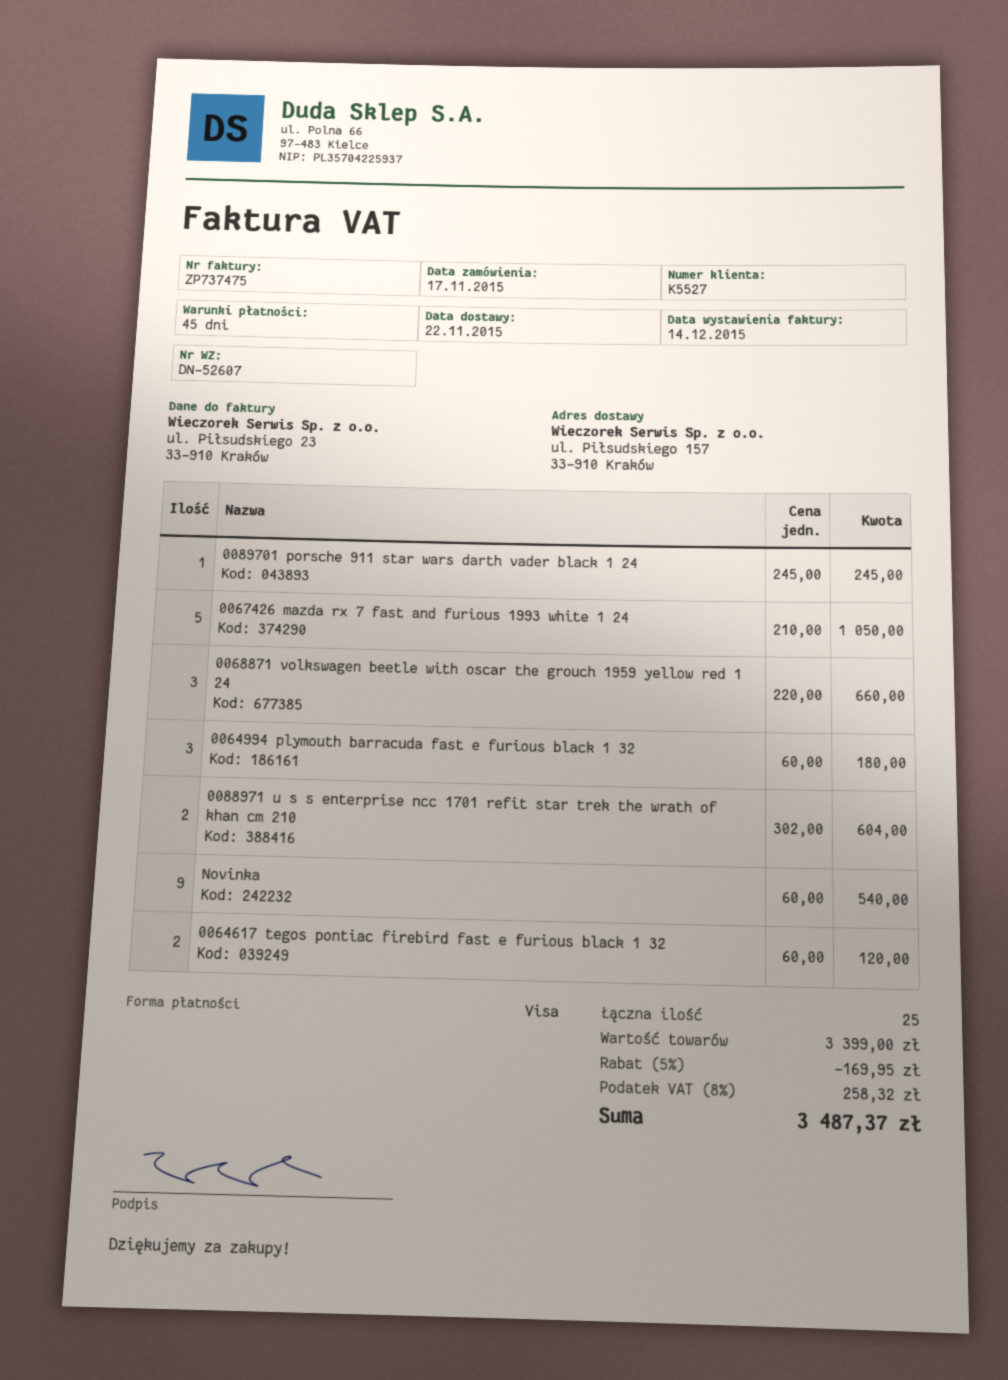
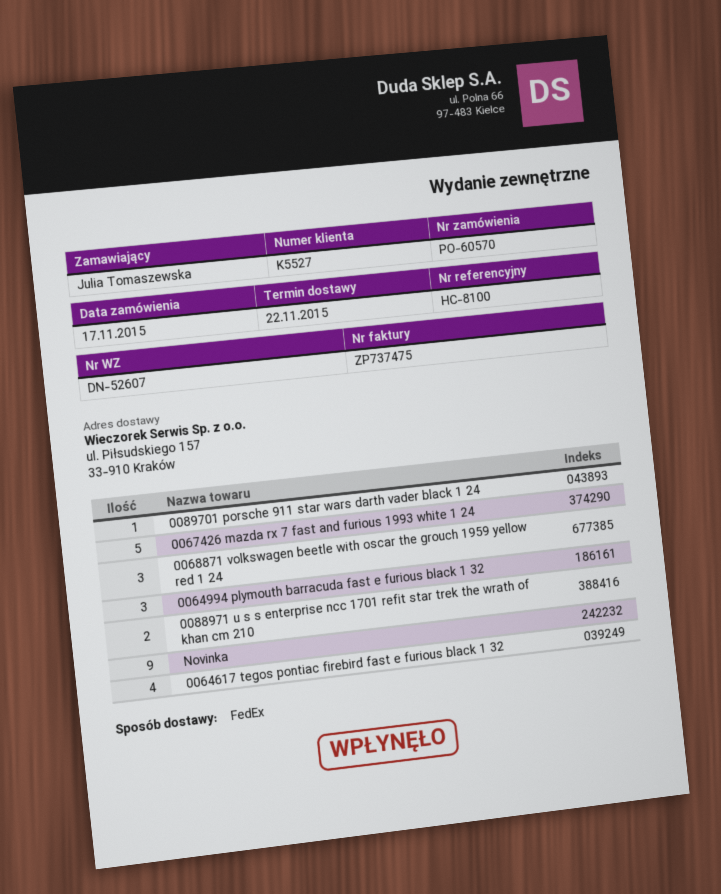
0064617 tegos pontiac firebird fast e furious black 1 32: 2 -> 4

